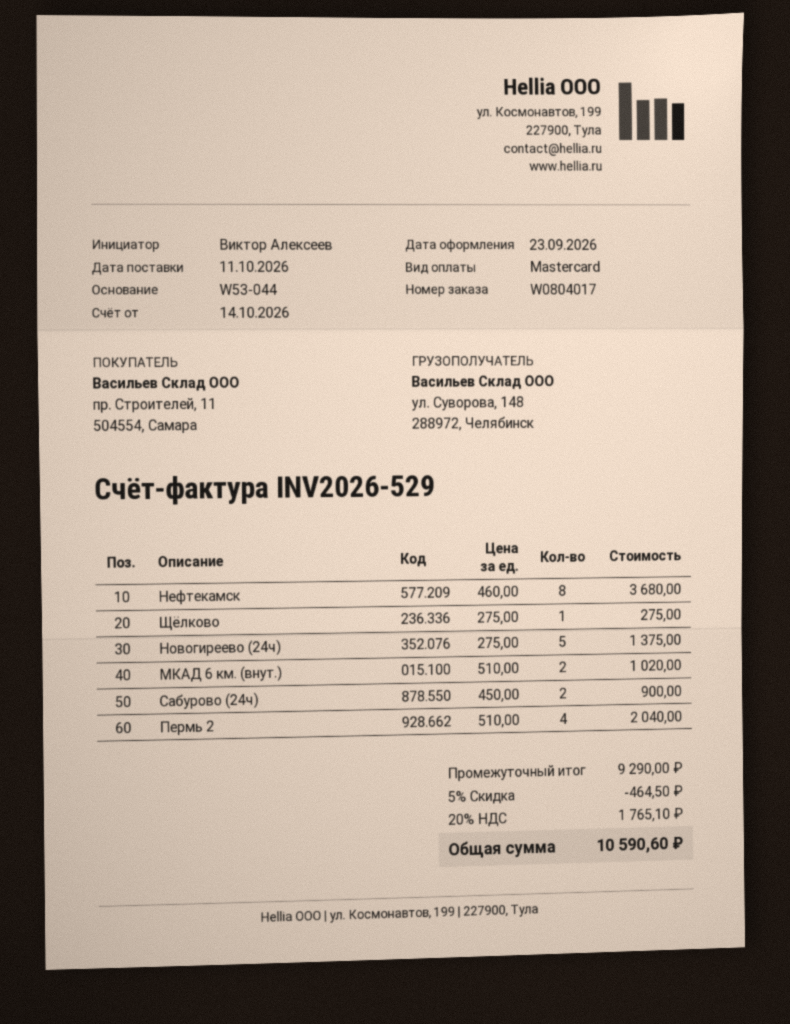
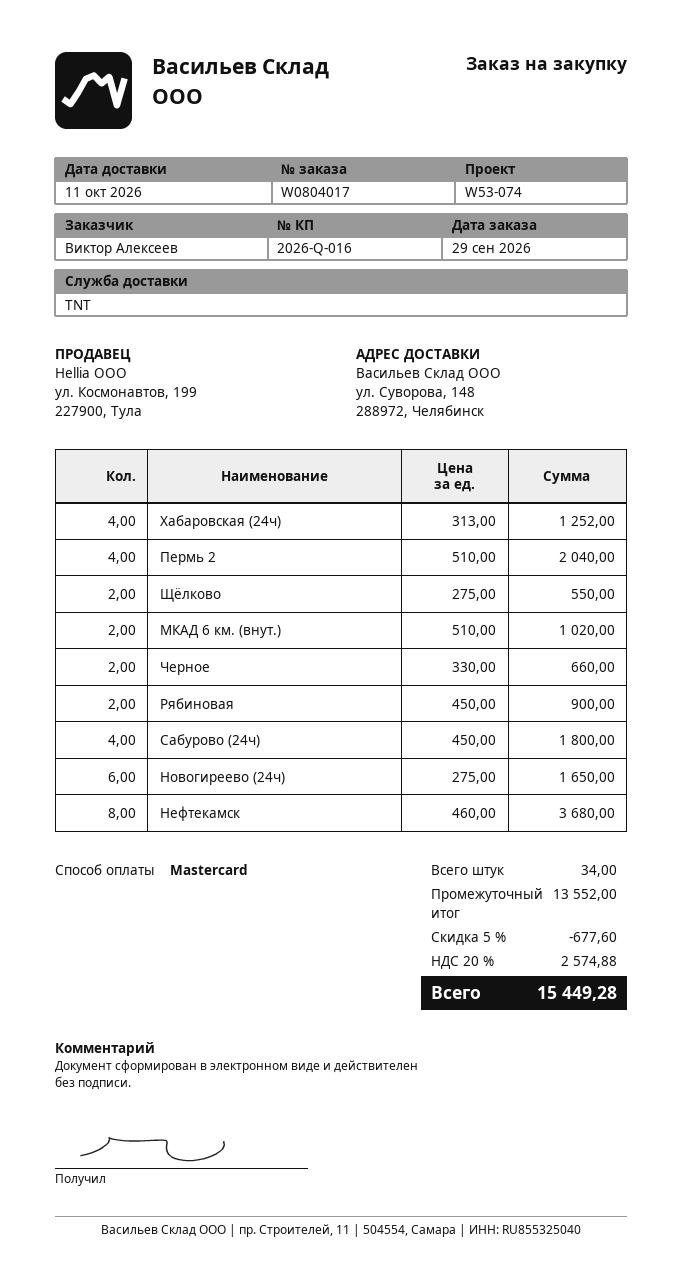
order date: 2026-09-23 -> 2026-09-29
reference: W53-044 -> W53-074
Щёлково: 1 x 275.00 = 275.00 -> 2 x 275.00 = 550.00
Новогиреево (24ч): 5 x 275.00 = 1375.00 -> 6 x 275.00 = 1650.00
Сабурово (24ч): 2 x 450.00 = 900.00 -> 4 x 450.00 = 1800.00
Хабаровская (24ч): none -> 4 x 313.00 = 1252.00
Черное: none -> 2 x 330.00 = 660.00
Рябиновая: none -> 2 x 450.00 = 900.00
subtotal: 9290.00 -> 13552.00
discount: 5% = 464.50 -> 5% = 677.60
tax: 20% = 1765.10 -> 20% = 2574.88
total: 10590.60 -> 15449.28

